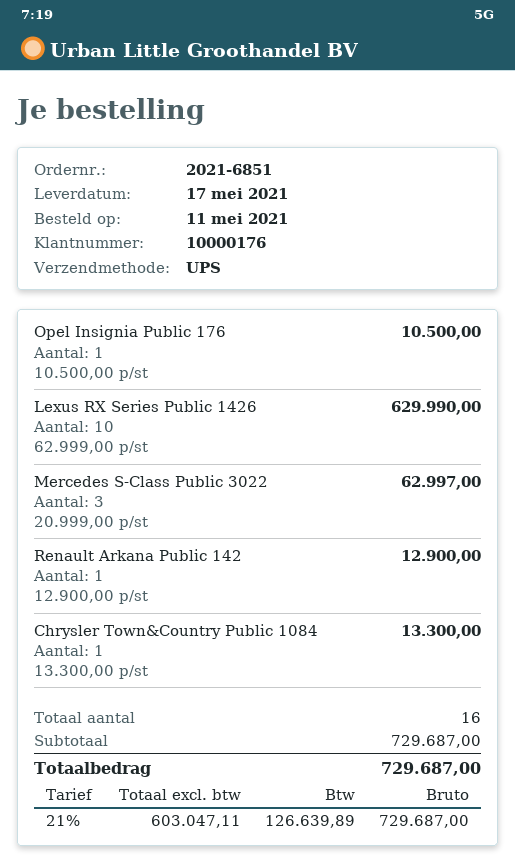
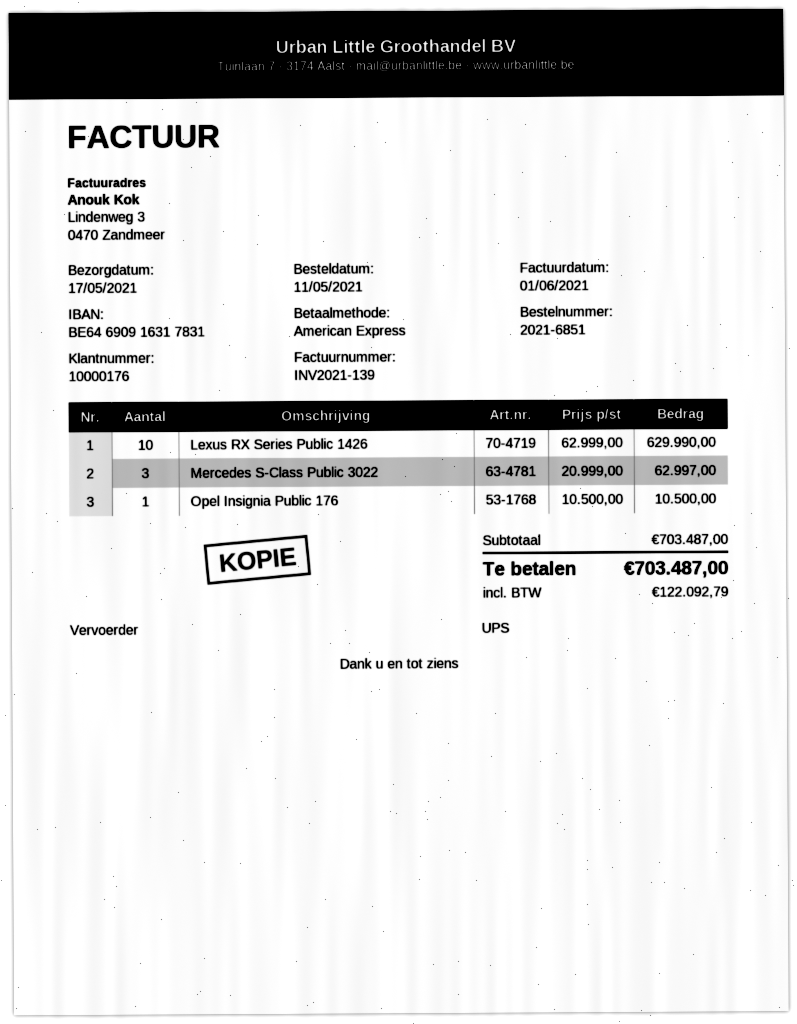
Renault Arkana Public 142: 1 x 12900.00 = 12900.00 -> none
Chrysler Town&Country Public 1084: 1 x 13300.00 = 13300.00 -> none
subtotal: 729687.00 -> 703487.00
tax: 126639.89 -> 122092.79
total: 729687.00 -> 703487.00

